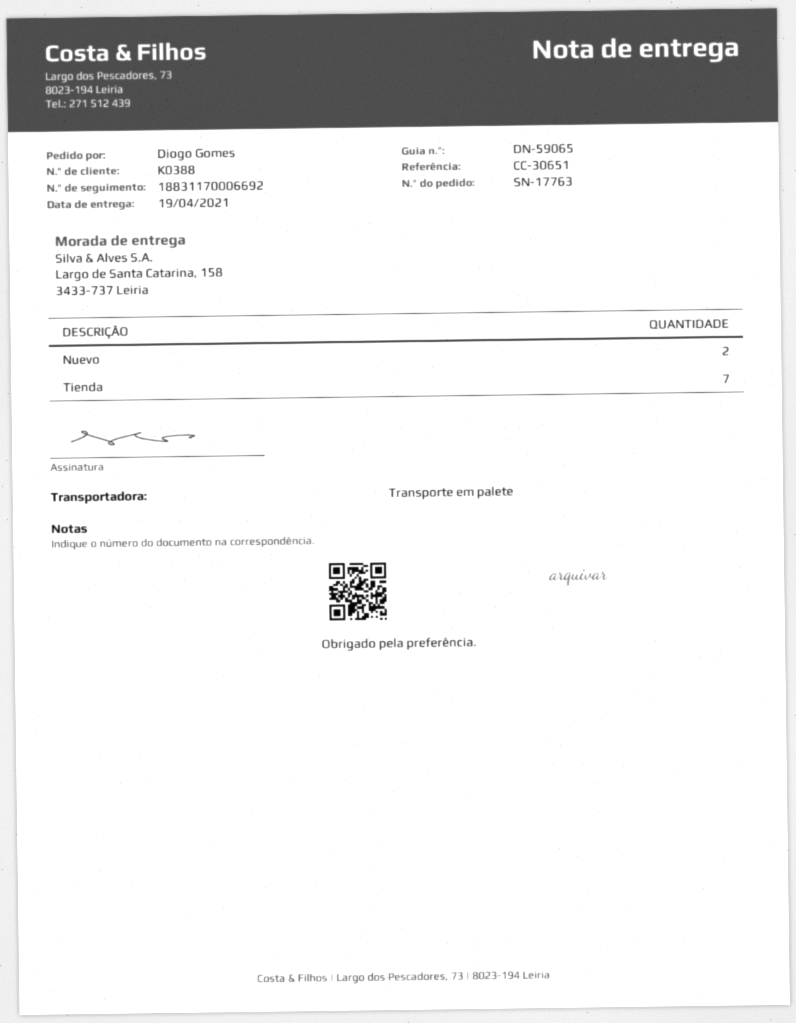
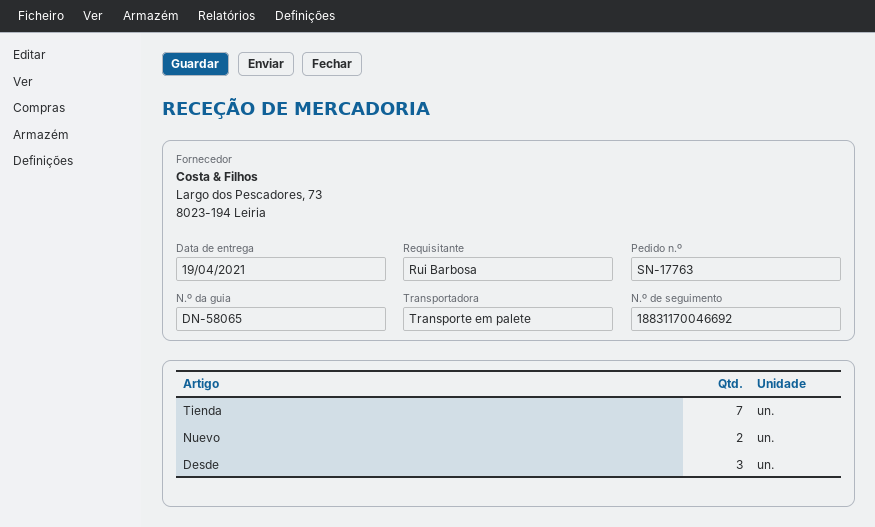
delivery note number: DN-59065 -> DN-58065
ordered by: Diogo Gomes -> Rui Barbosa
tracking number: 18831170006692 -> 18831170046692
Desde: none -> 3

